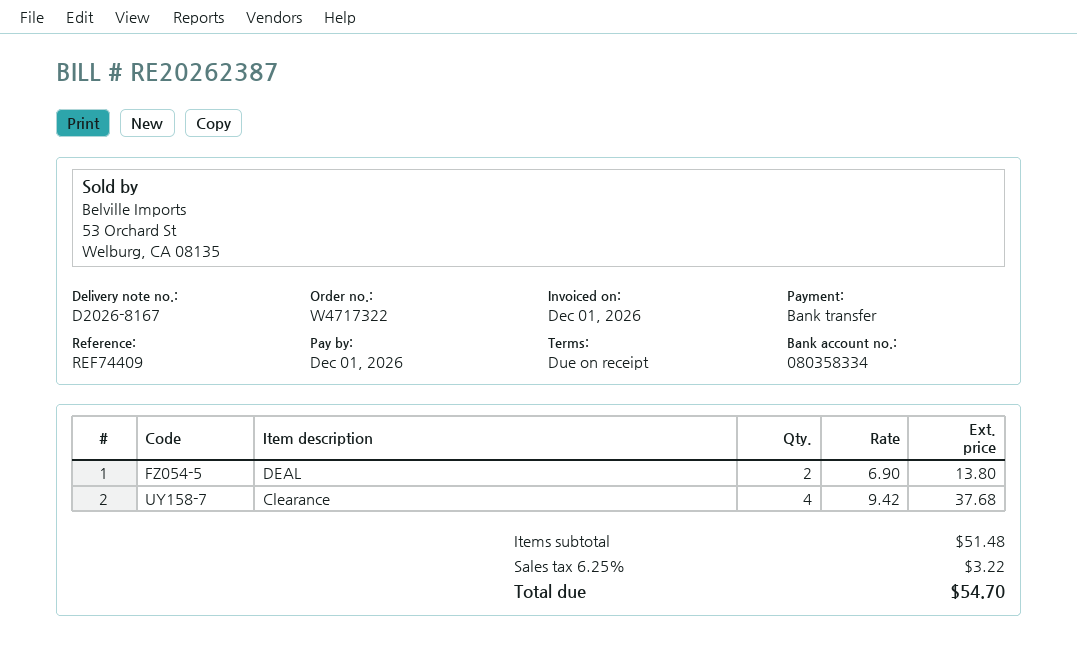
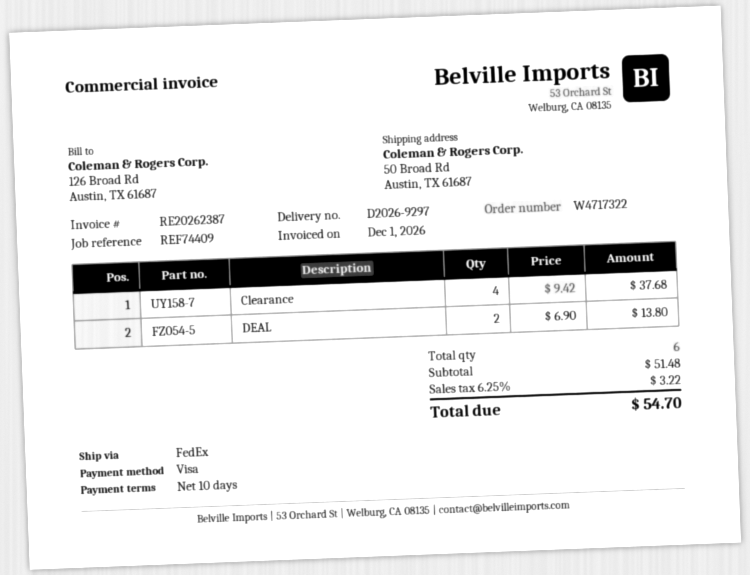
delivery note number: D2026-8167 -> D2026-9297
payment terms: on receipt -> 10 days
payment method: bank transfer -> Visa

